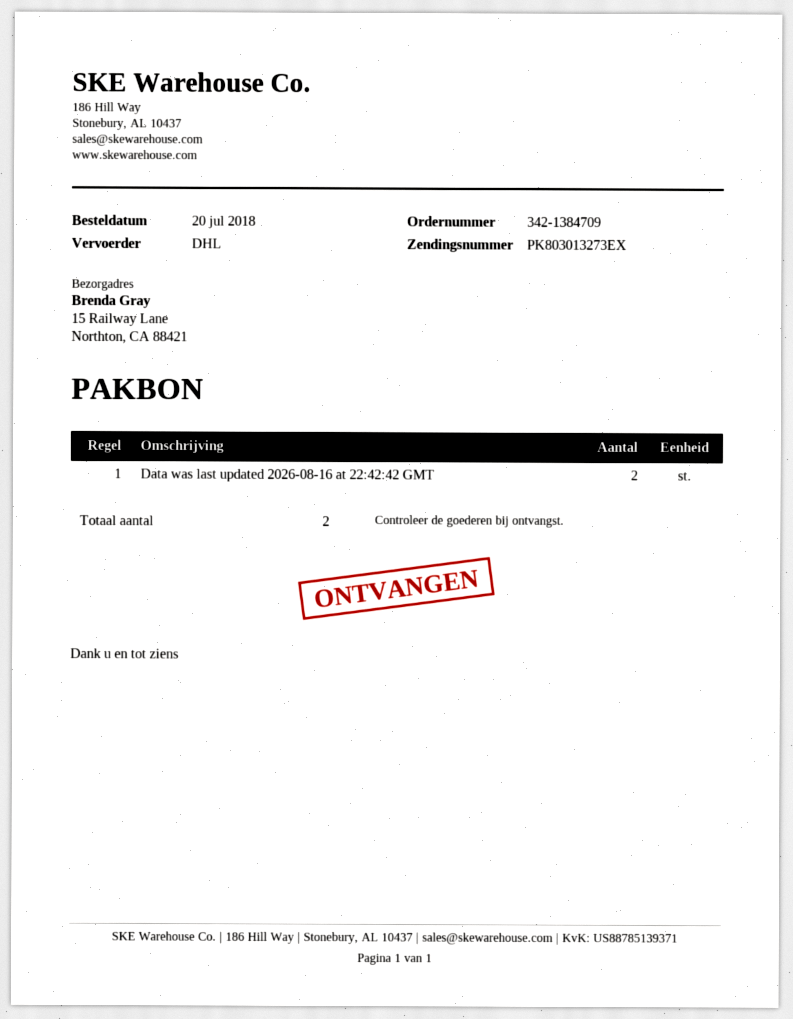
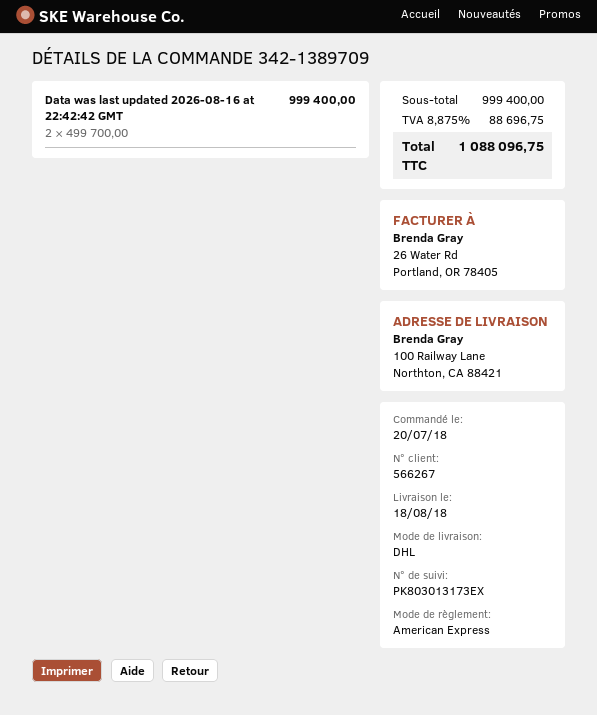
order number: 342-1384709 -> 342-1389709
tracking number: PK803013273EX -> PK803013173EX
ship to: 15 Railway Lane, Northton, CA 88421 -> 100 Railway Lane, Northton, CA 88421

